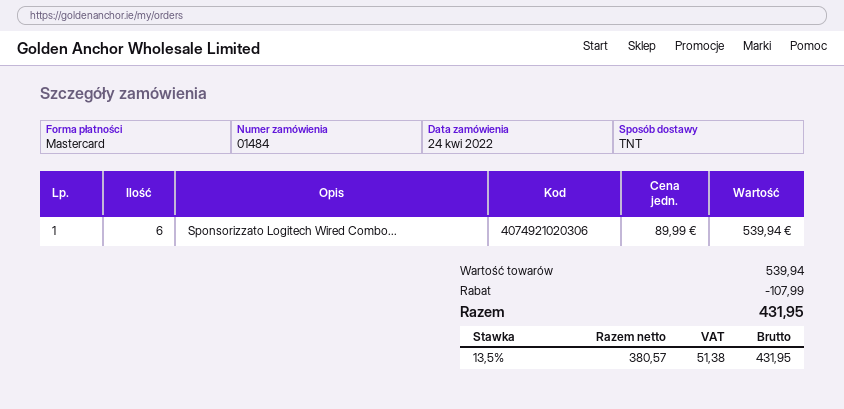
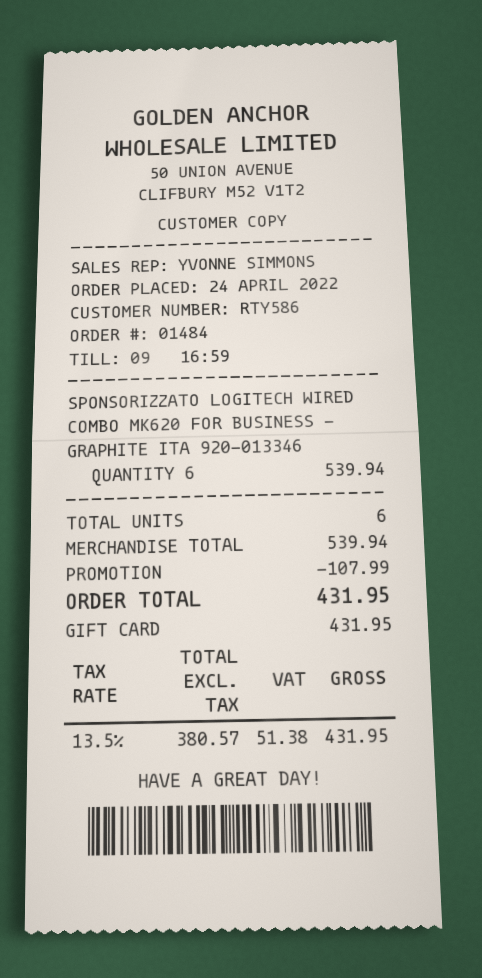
payment method: Mastercard -> gift card

